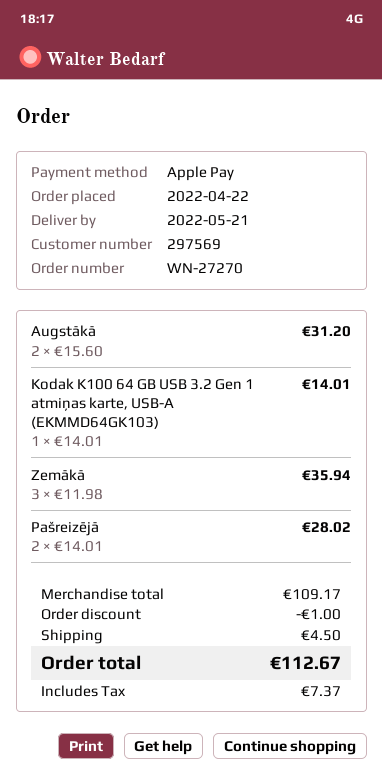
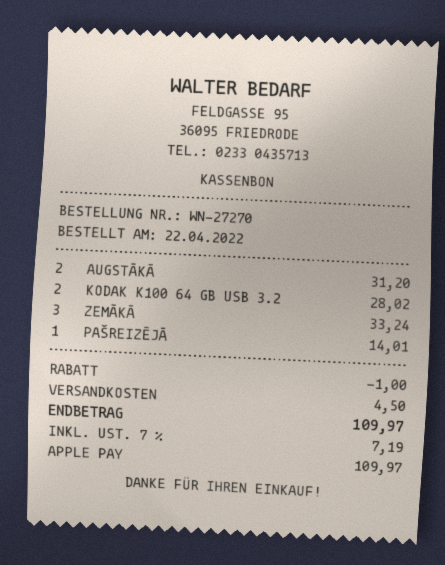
Kodak K100 64 GB USB 3.2 Gen 1 atmiņas karte, USB-A (EKMMD64GK103): 1 for 14.01 -> 2 for 28.02
Zemākā: 3 for 35.94 -> 3 for 33.24
Pašreizējā: 2 for 28.02 -> 1 for 14.01
tax: 7.37 -> 7.19
total: 112.67 -> 109.97

